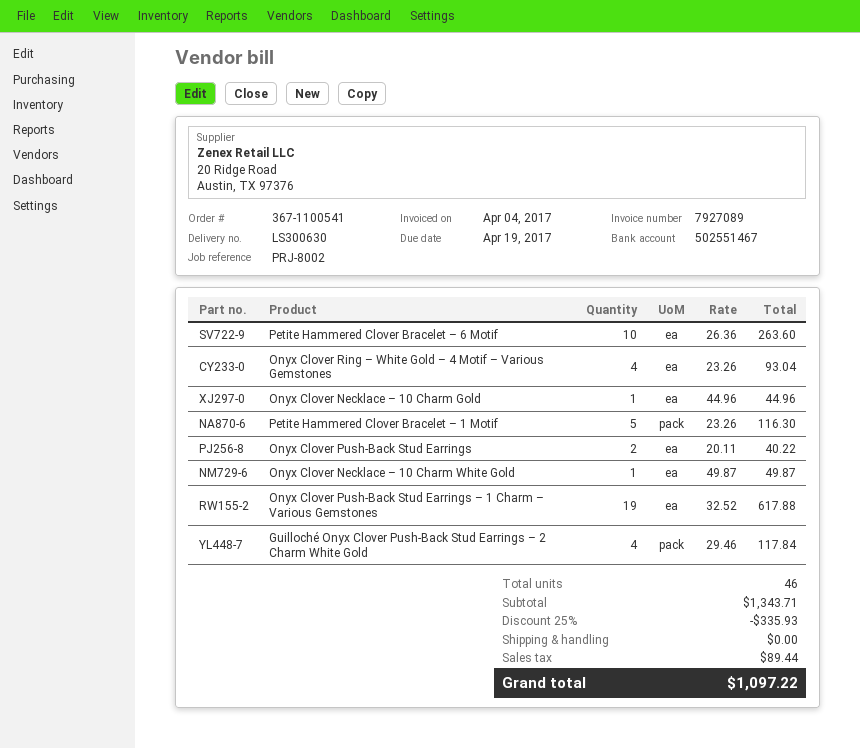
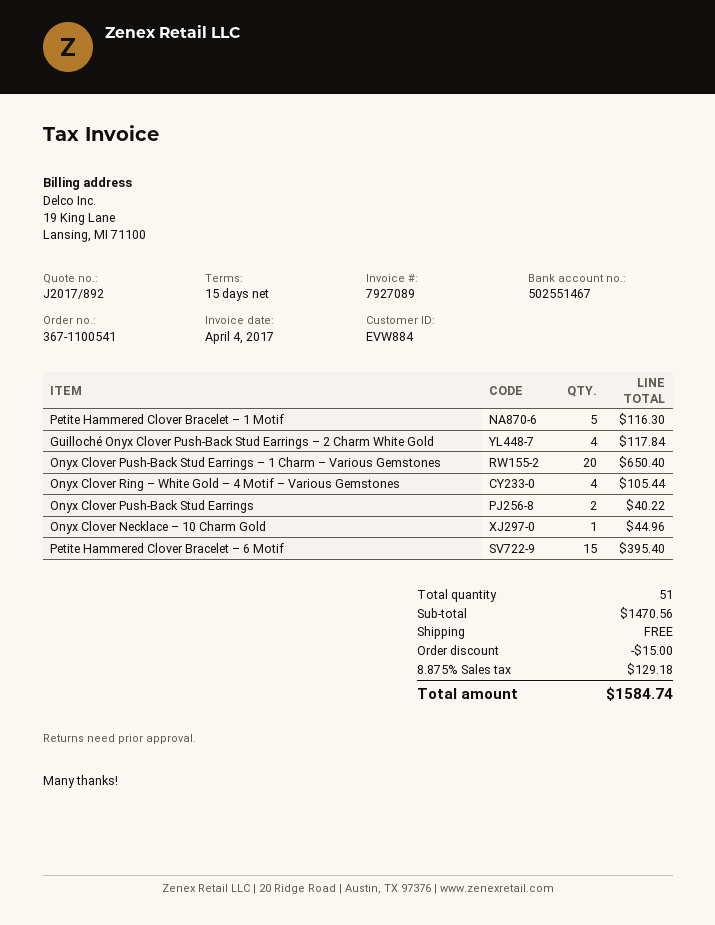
Petite Hammered Clover Bracelet – 6 Motif: 10 for 263.60 -> 15 for 395.40
Onyx Clover Ring – White Gold – 4 Motif – Various Gemstones: 4 for 93.04 -> 4 for 105.44
Onyx Clover Necklace – 10 Charm White Gold: 1 for 49.87 -> none
Onyx Clover Push-Back Stud Earrings – 1 Charm – Various Gemstones: 19 for 617.88 -> 20 for 650.40
total quantity: 46 -> 51
subtotal: 1343.71 -> 1470.56
discount: 335.93 -> 15.00
tax: 89.44 -> 129.18
total: 1097.22 -> 1584.74

